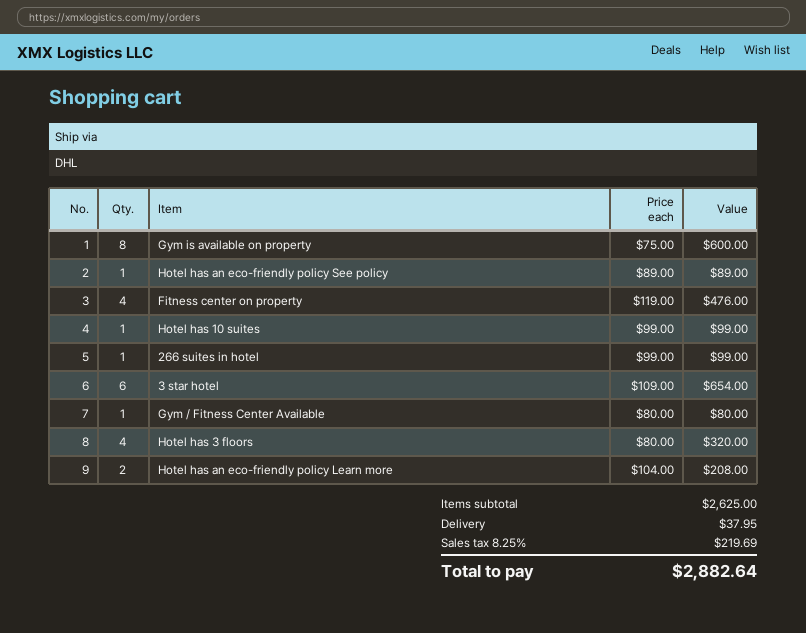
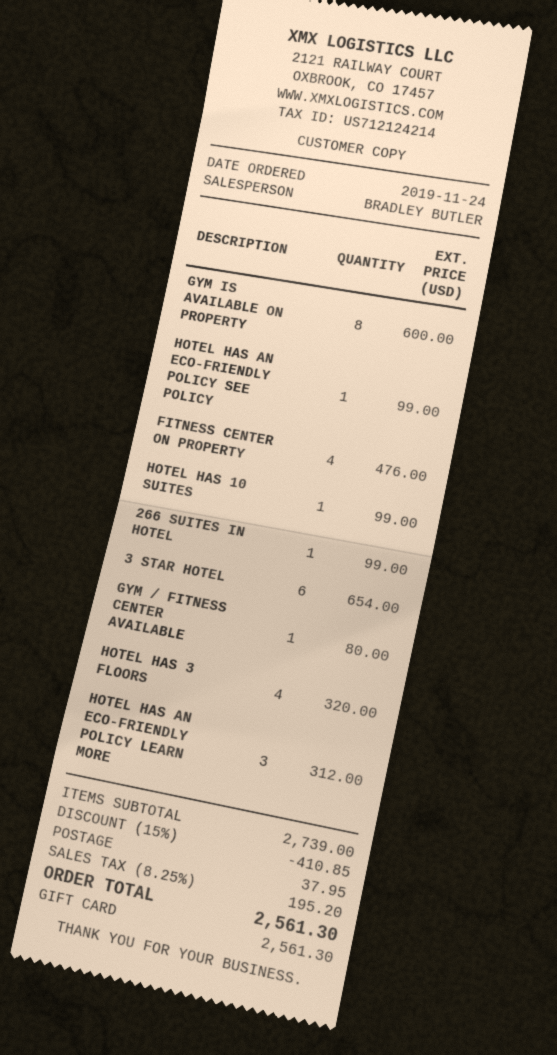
Hotel has an eco-friendly policy See policy: 1 for 89.00 -> 1 for 99.00
Hotel has an eco-friendly policy Learn more: 2 for 208.00 -> 3 for 312.00
subtotal: 2625.00 -> 2739.00
discount: none -> 15% = 410.85
tax: 8.25% = 219.69 -> 8.25% = 195.20
total: 2882.64 -> 2561.30

